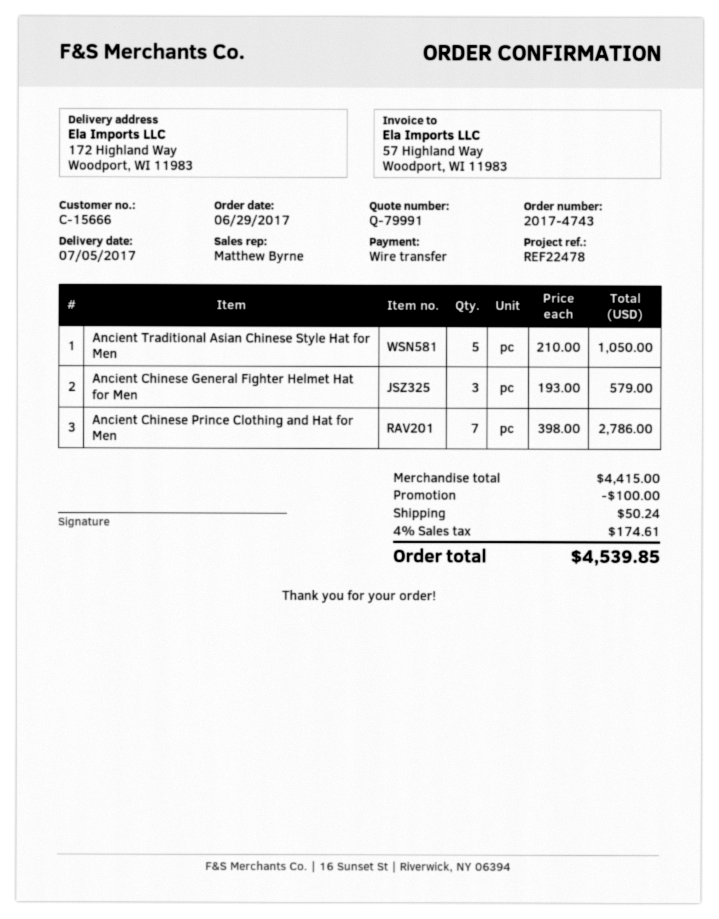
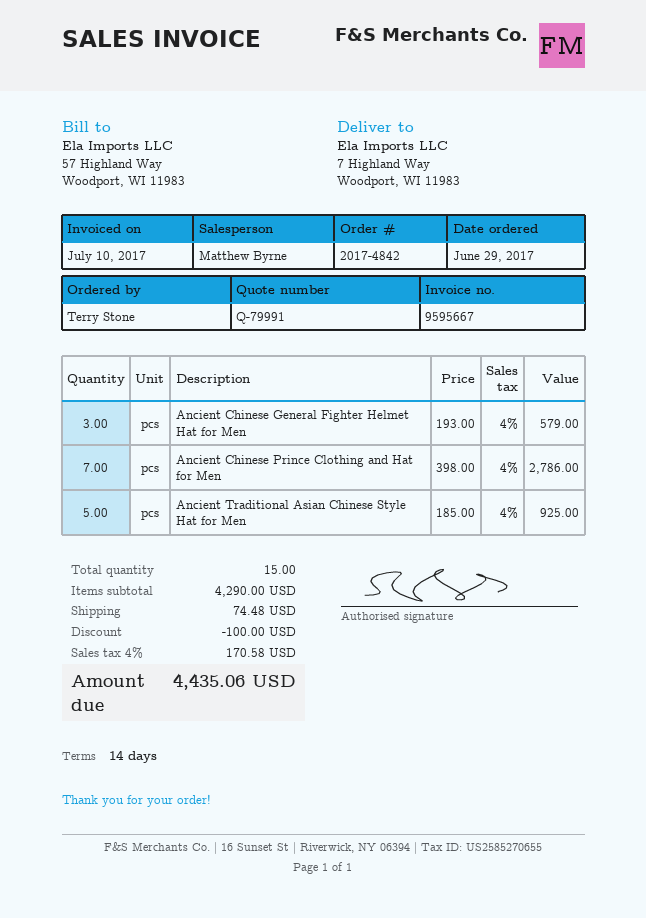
order number: 2017-4743 -> 2017-4842
ship to: 172 Highland Way, Woodport, WI 11983 -> 7 Highland Way, Woodport, WI 11983
Ancient Traditional Asian Chinese Style Hat for Men: 5 x 210.00 = 1050.00 -> 5 x 185.00 = 925.00
subtotal: 4415.00 -> 4290.00
shipping: 50.24 -> 74.48
tax: 4% = 174.61 -> 4% = 170.58
total: 4539.85 -> 4435.06

